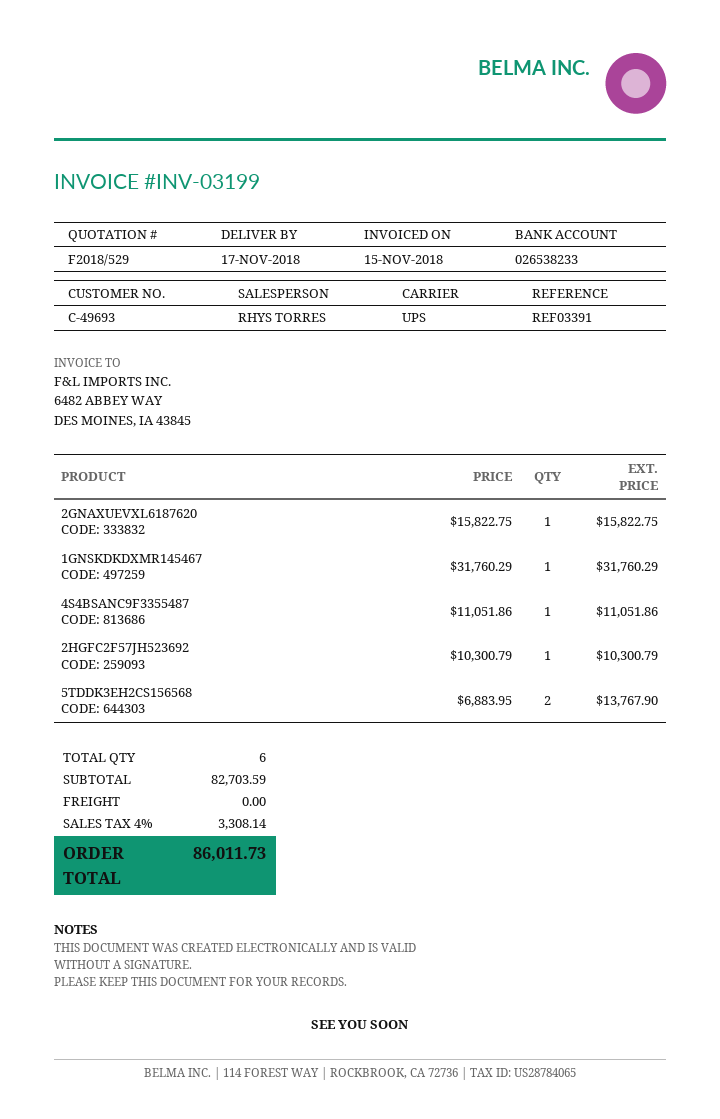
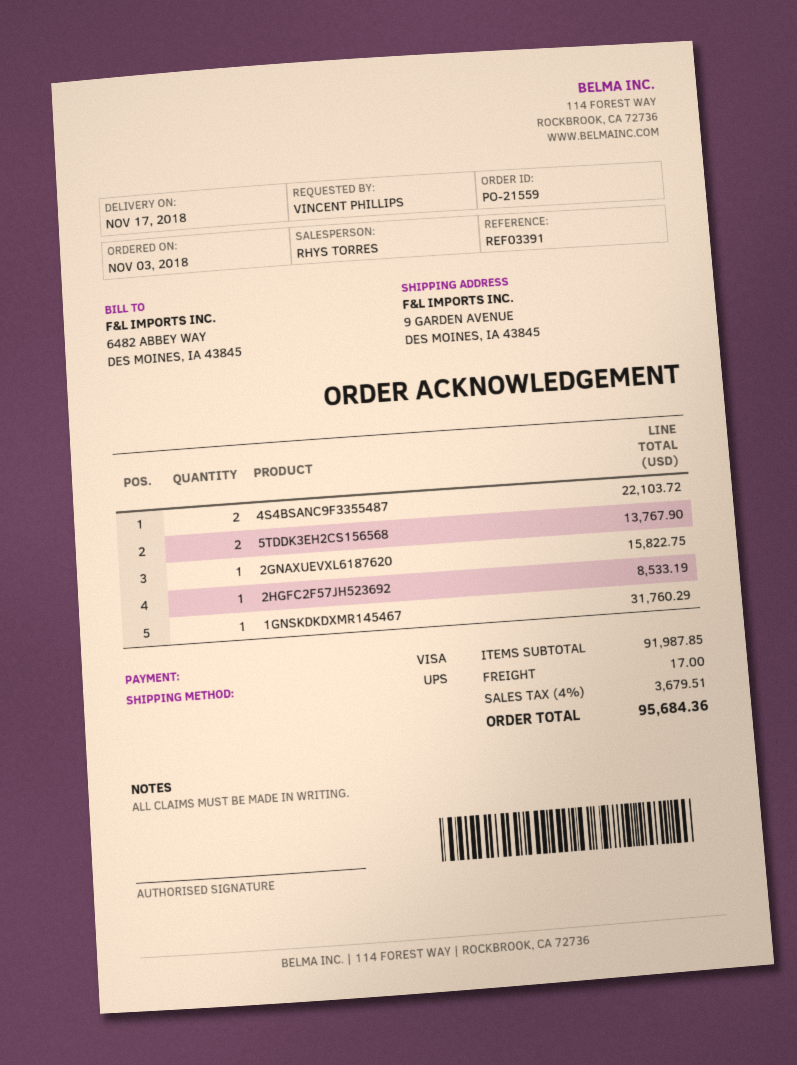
4S4BSANC9F3355487: 1 for 11051.86 -> 2 for 22103.72
2HGFC2F57JH523692: 1 for 10300.79 -> 1 for 8533.19
subtotal: 82703.59 -> 91987.85
shipping: 0.00 -> 17.00
tax: 4% = 3308.14 -> 4% = 3679.51
total: 86011.73 -> 95684.36

